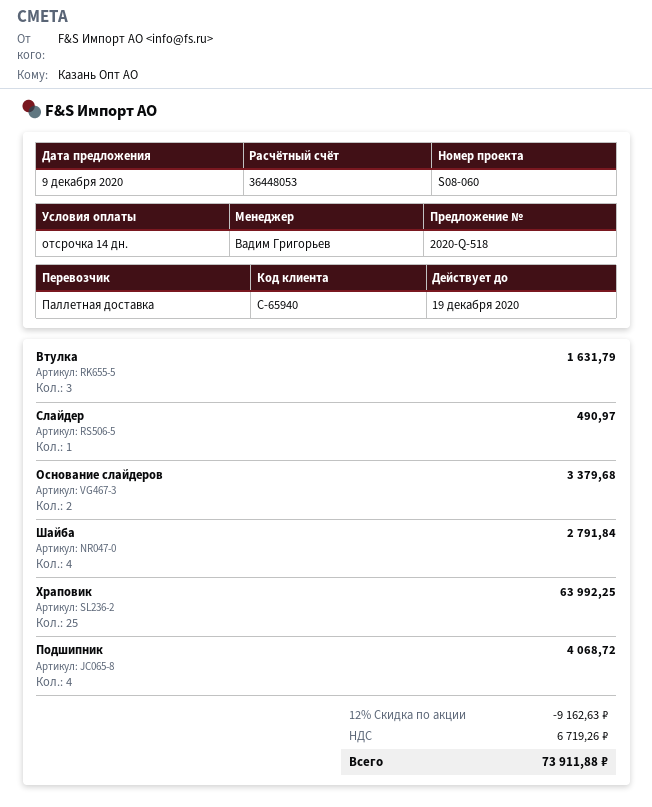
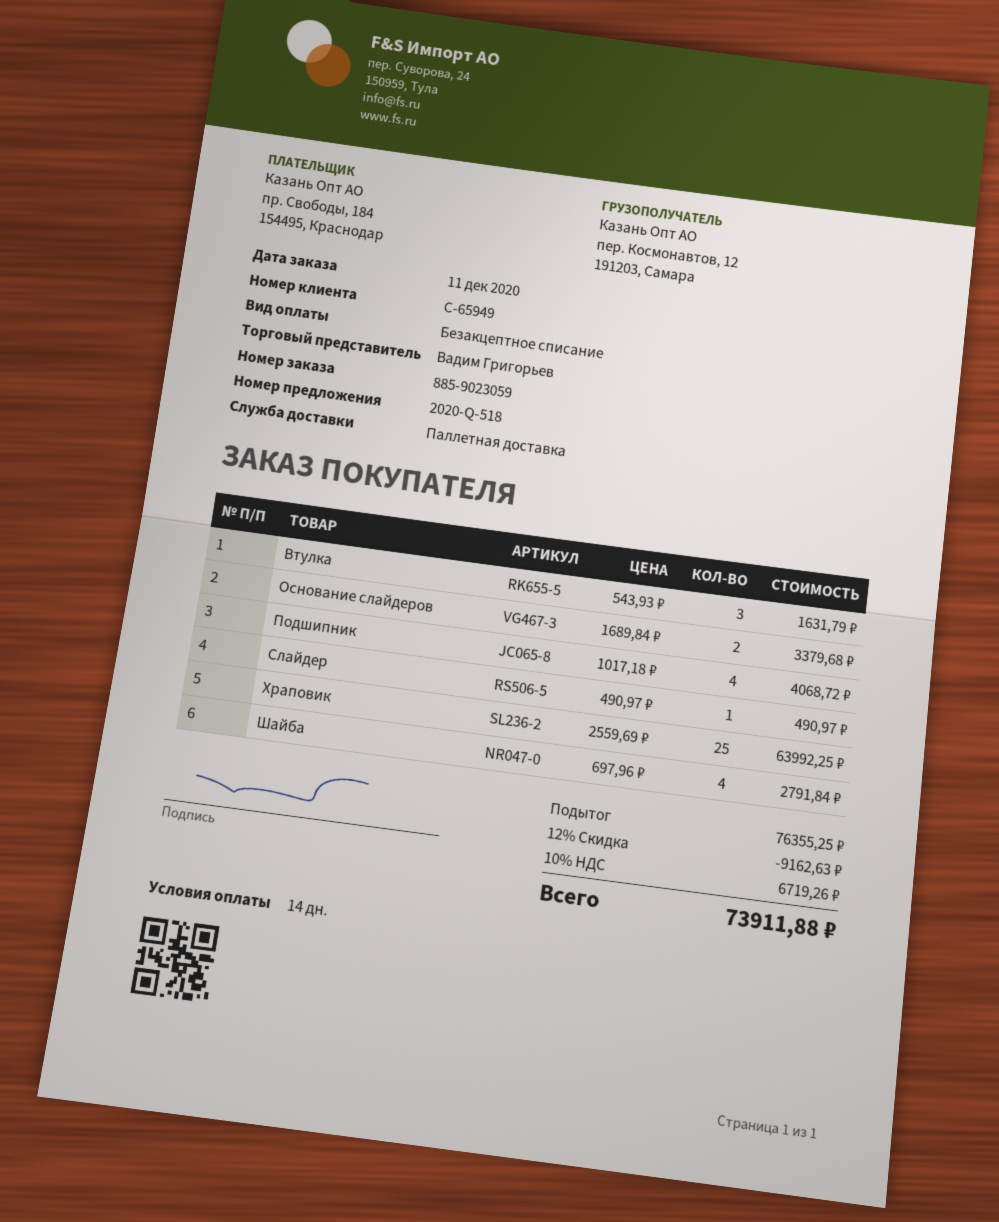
customer number: C-65940 -> C-65949

